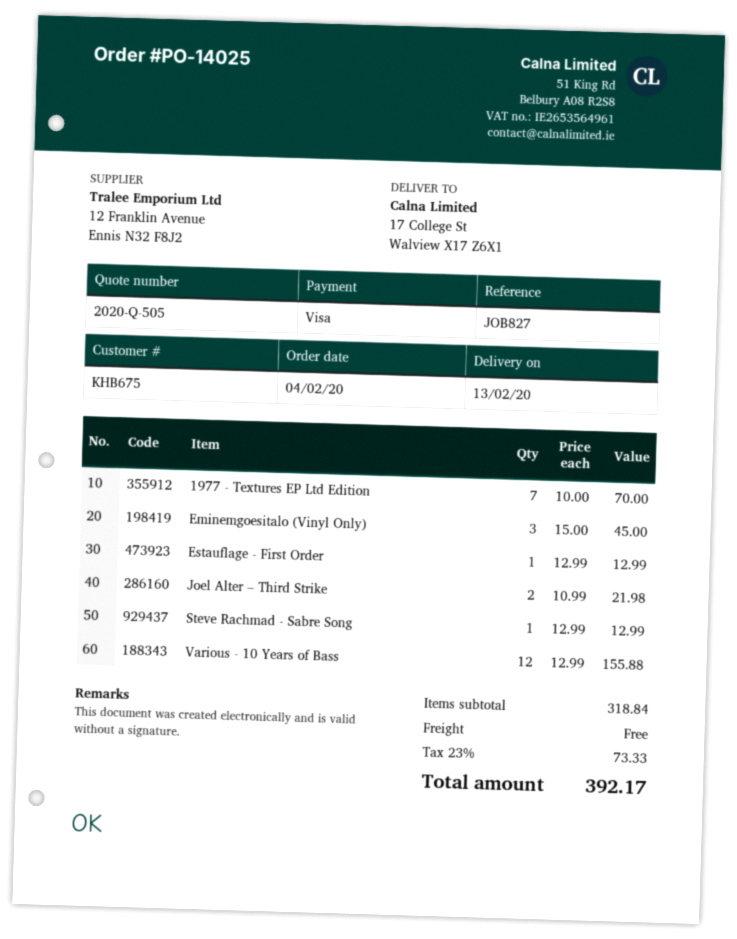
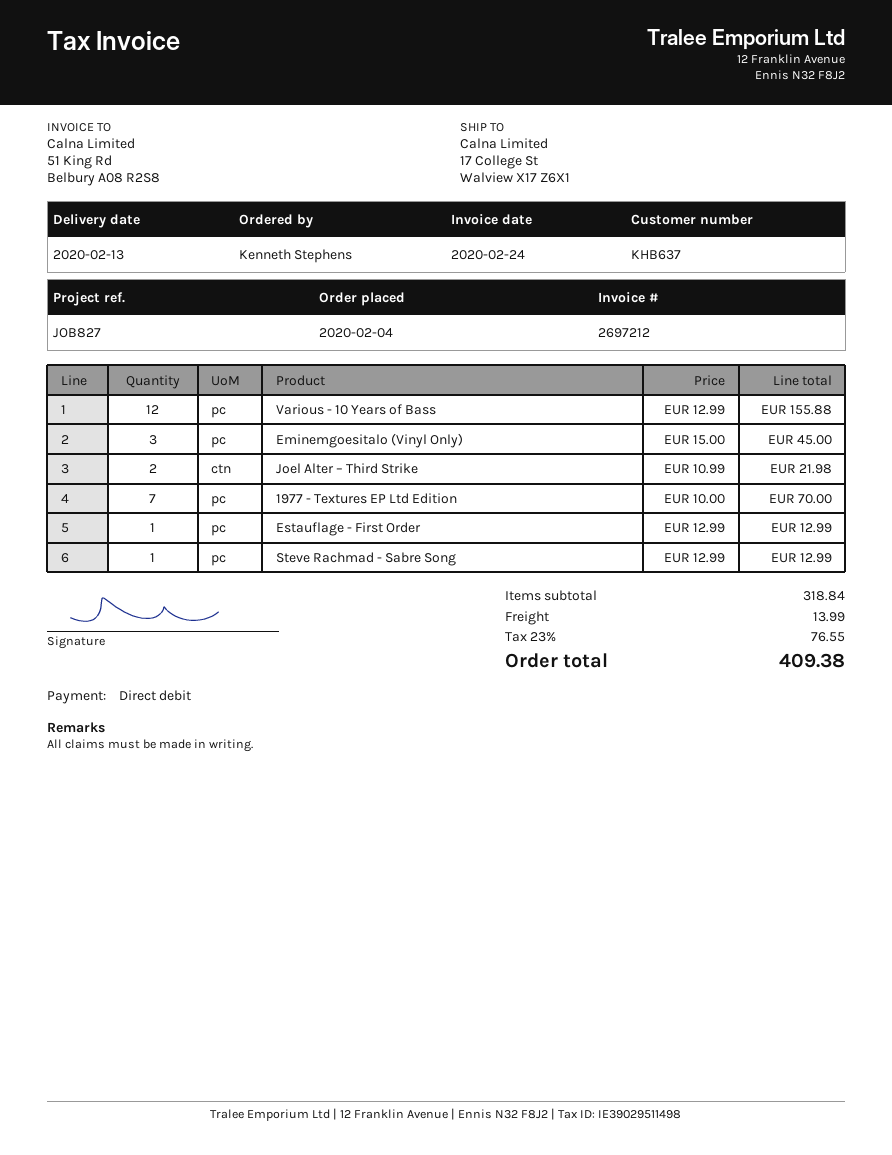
customer number: KHB675 -> KHB637
payment method: Visa -> direct debit
shipping: 0.00 -> 13.99
tax: 23% = 73.33 -> 23% = 76.55
total: 392.17 -> 409.38

